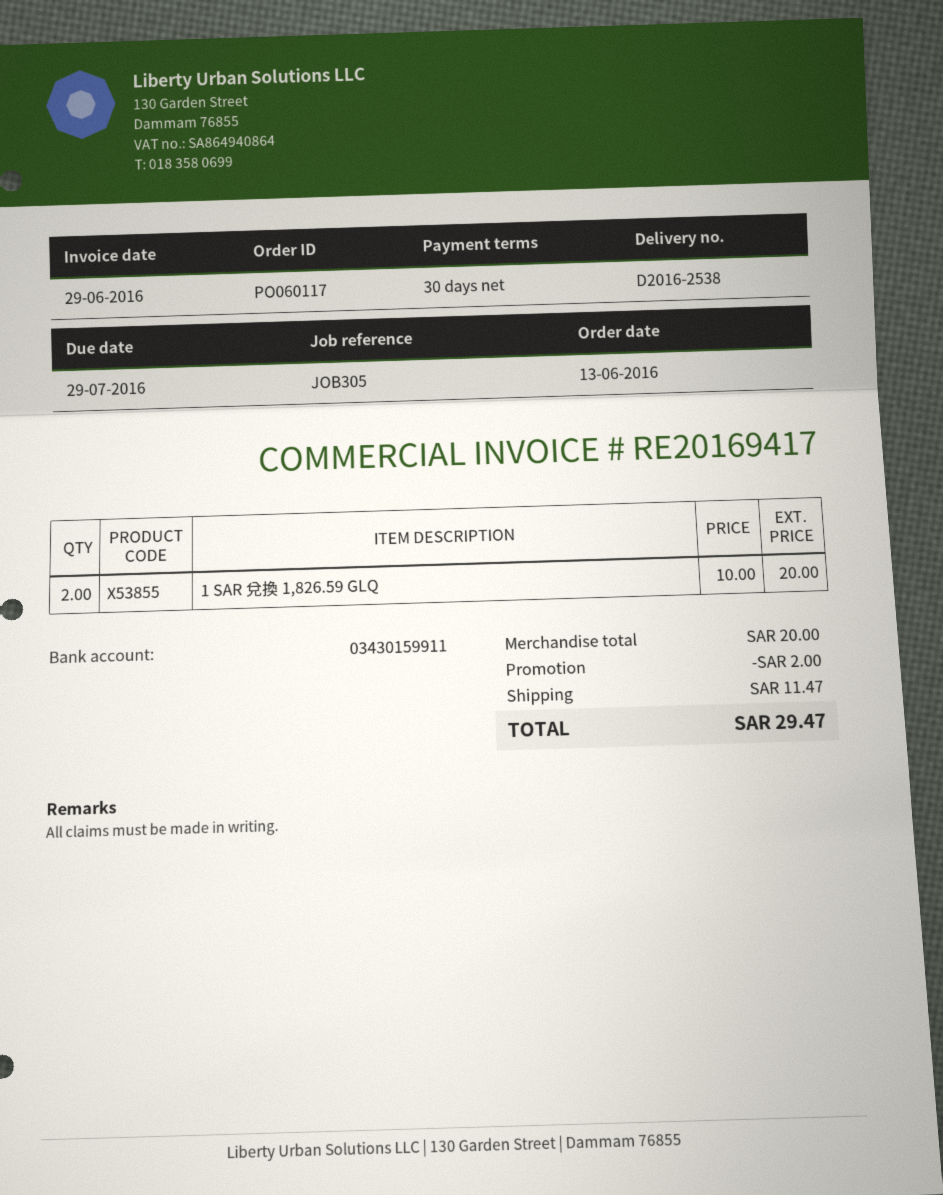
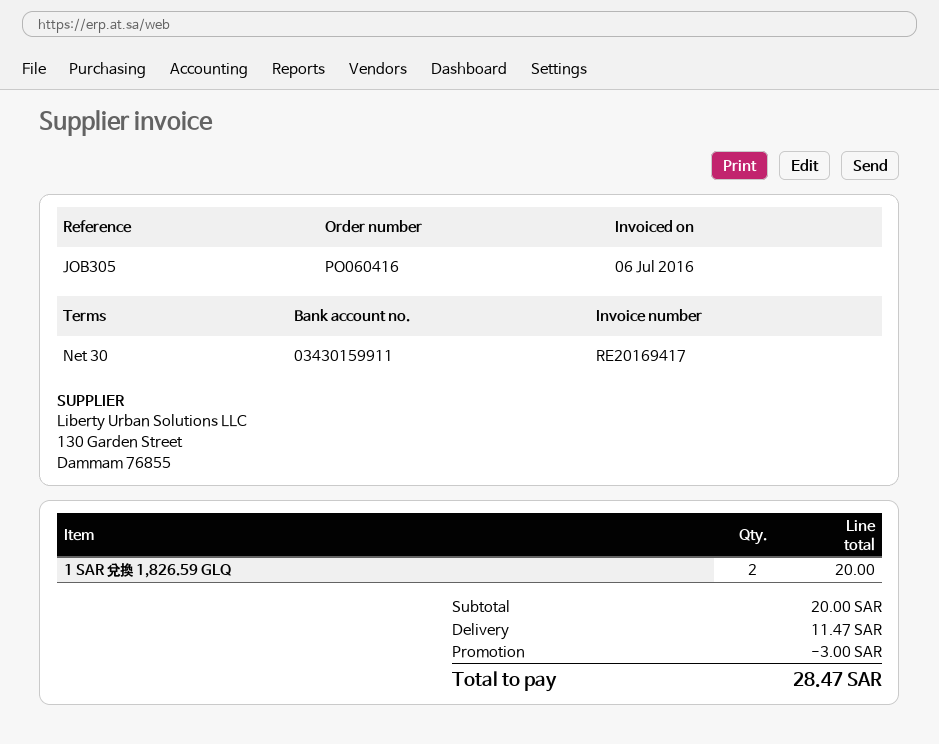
order number: PO060117 -> PO060416
invoice date: 2016-06-29 -> 2016-07-06
discount: 2.00 -> 3.00
total: 29.47 -> 28.47

